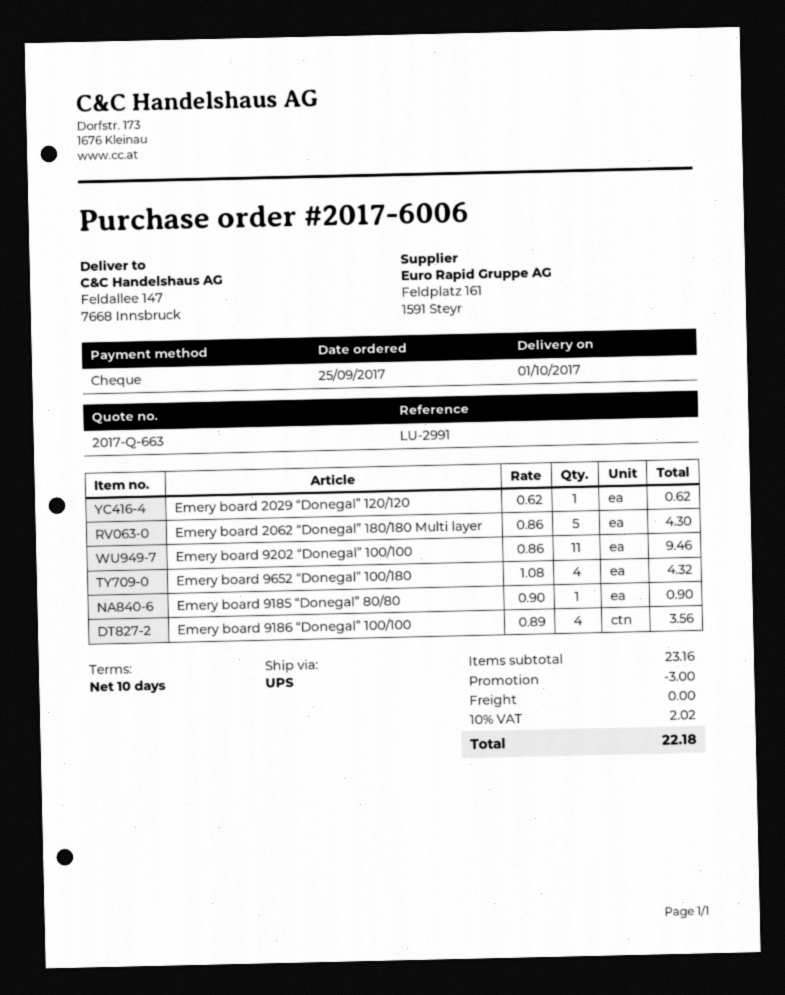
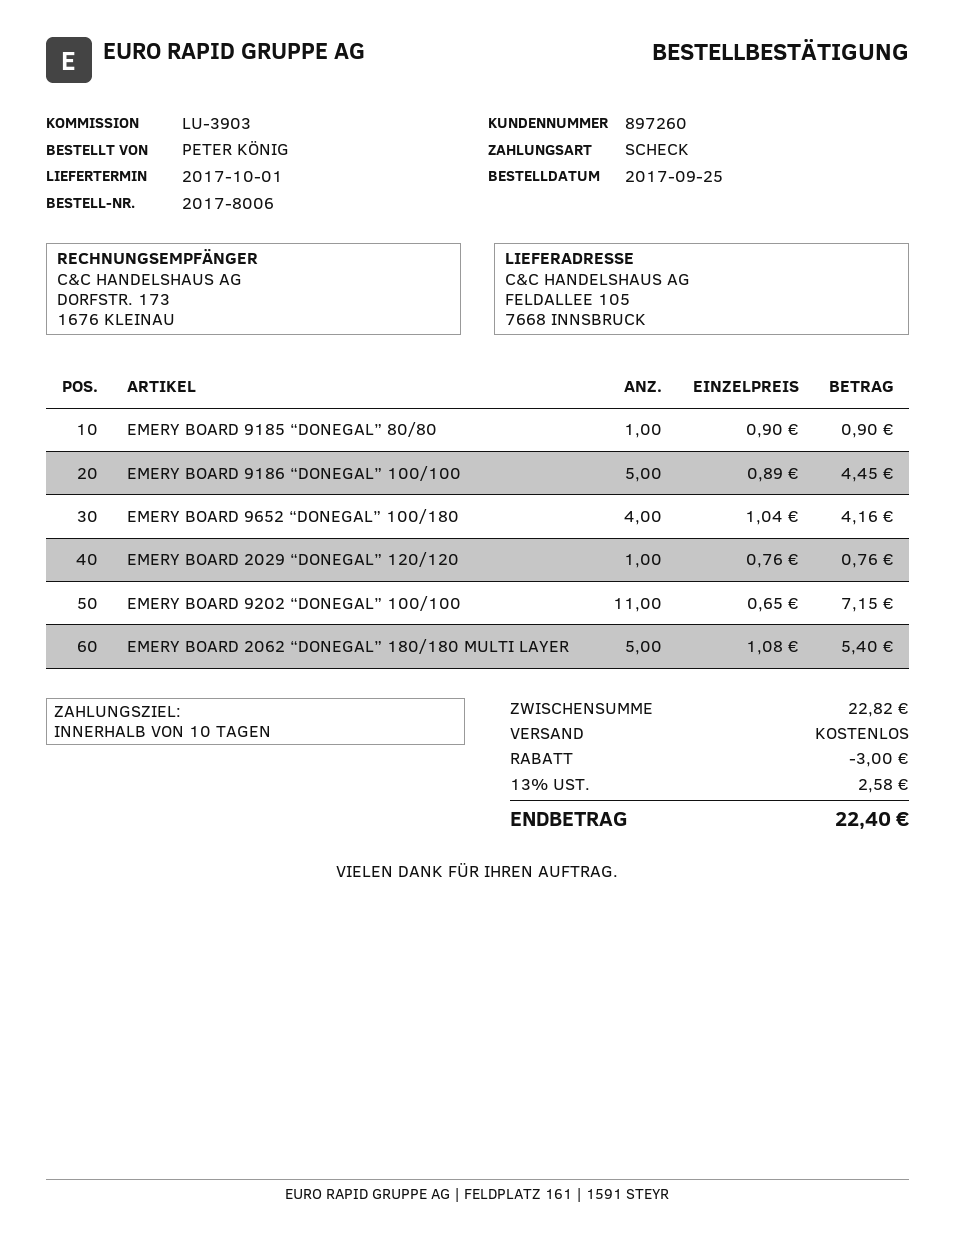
order number: 2017-6006 -> 2017-8006
reference: LU-2991 -> LU-3903
ship to: Feldallee 147, 7668 Innsbruck -> FELDALLEE 105, 7668 INNSBRUCK
Emery board 2029 “Donegal” 120/120: 1 x 0.62 = 0.62 -> 1 x 0.76 = 0.76
Emery board 2062 “Donegal” 180/180 Multi layer: 5 x 0.86 = 4.30 -> 5 x 1.08 = 5.40
Emery board 9202 “Donegal” 100/100: 11 x 0.86 = 9.46 -> 11 x 0.65 = 7.15
Emery board 9652 “Donegal” 100/180: 4 x 1.08 = 4.32 -> 4 x 1.04 = 4.16
Emery board 9186 “Donegal” 100/100: 4 x 0.89 = 3.56 -> 5 x 0.89 = 4.45
subtotal: 23.16 -> 22.82
tax: 10% = 2.02 -> 13% = 2.58
total: 22.18 -> 22.40

